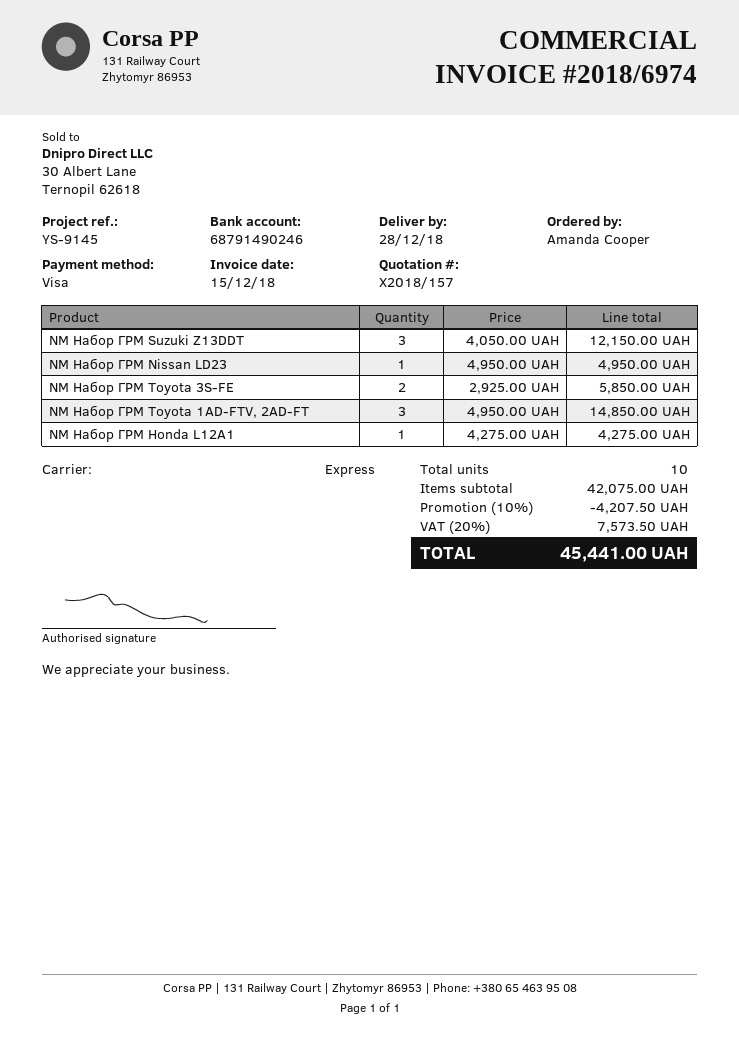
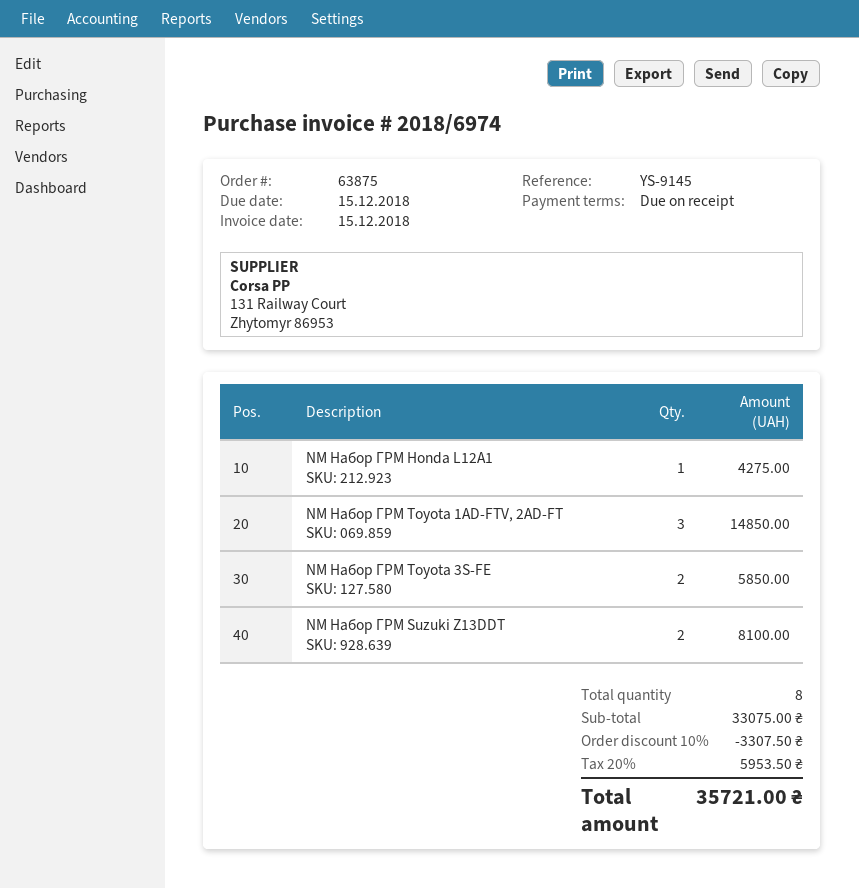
NM Набор ГРМ Suzuki Z13DDT: 3 for 12150.00 -> 2 for 8100.00
NM Набор ГРМ Nissan LD23: 1 for 4950.00 -> none
total quantity: 10 -> 8
subtotal: 42075.00 -> 33075.00
discount: 10% = 4207.50 -> 10% = 3307.50
tax: 20% = 7573.50 -> 20% = 5953.50
total: 45441.00 -> 35721.00

